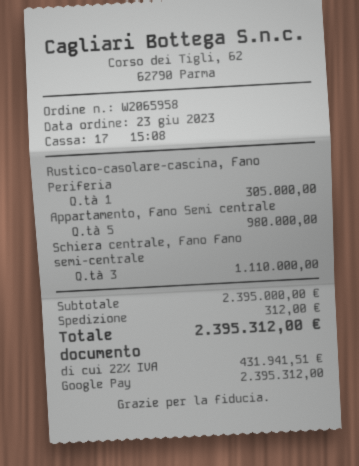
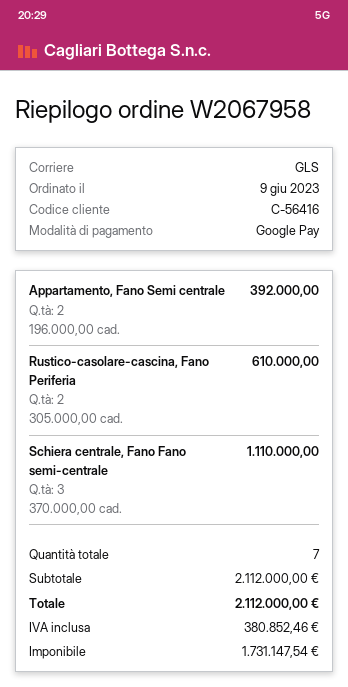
order number: W2065958 -> W2067958
order date: 2023-06-23 -> 2023-06-09
Rustico-casolare-cascina, Fano Periferia: 1 for 305000.00 -> 2 for 610000.00
Appartamento, Fano Semi centrale: 5 for 980000.00 -> 2 for 392000.00
subtotal: 2395000.00 -> 2112000.00
shipping: 312.00 -> none
tax: 431941.51 -> 380852.46
total: 2395312.00 -> 2112000.00

